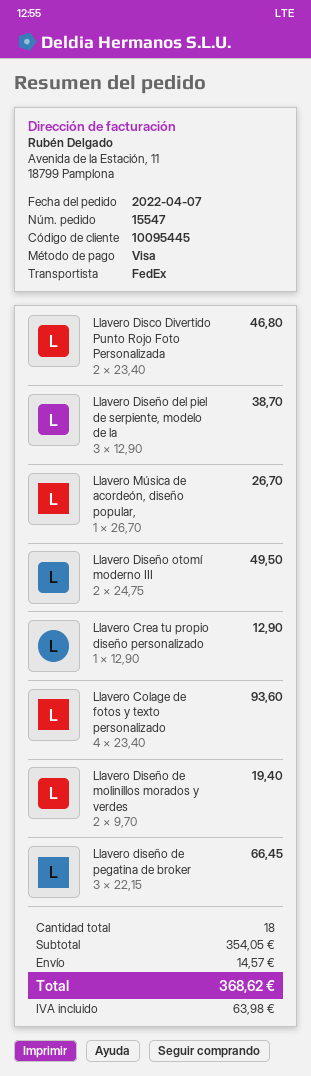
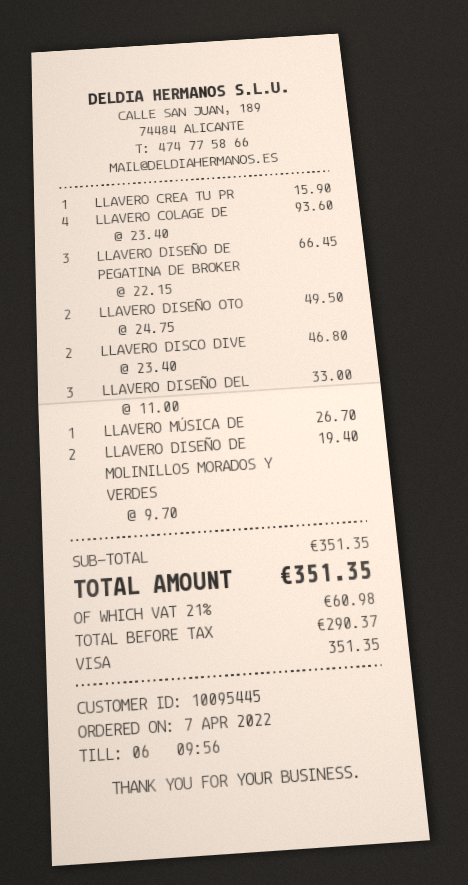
Llavero Diseño del piel de serpiente, modelo de la: 3 x 12.90 = 38.70 -> 3 x 11.00 = 33.00
Llavero Crea tu propio diseño personalizado: 1 x 12.90 = 12.90 -> 1 x 15.90 = 15.90
subtotal: 354.05 -> 351.35
shipping: 14.57 -> none
tax: 63.98 -> 60.98
total: 368.62 -> 351.35

